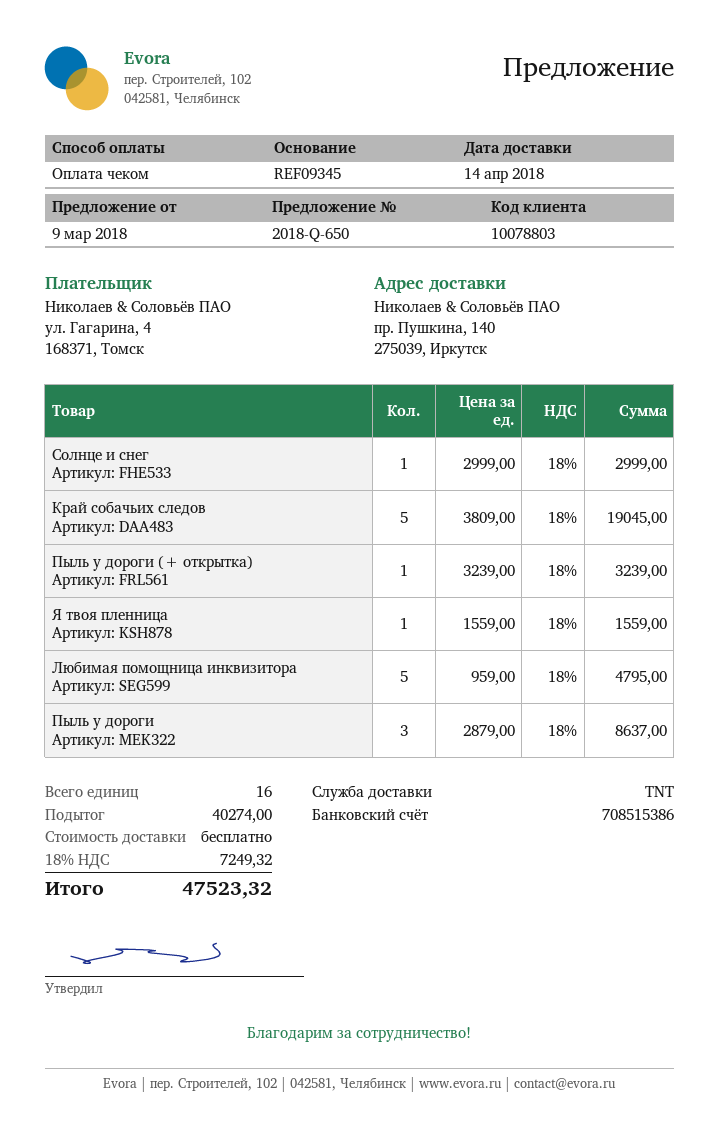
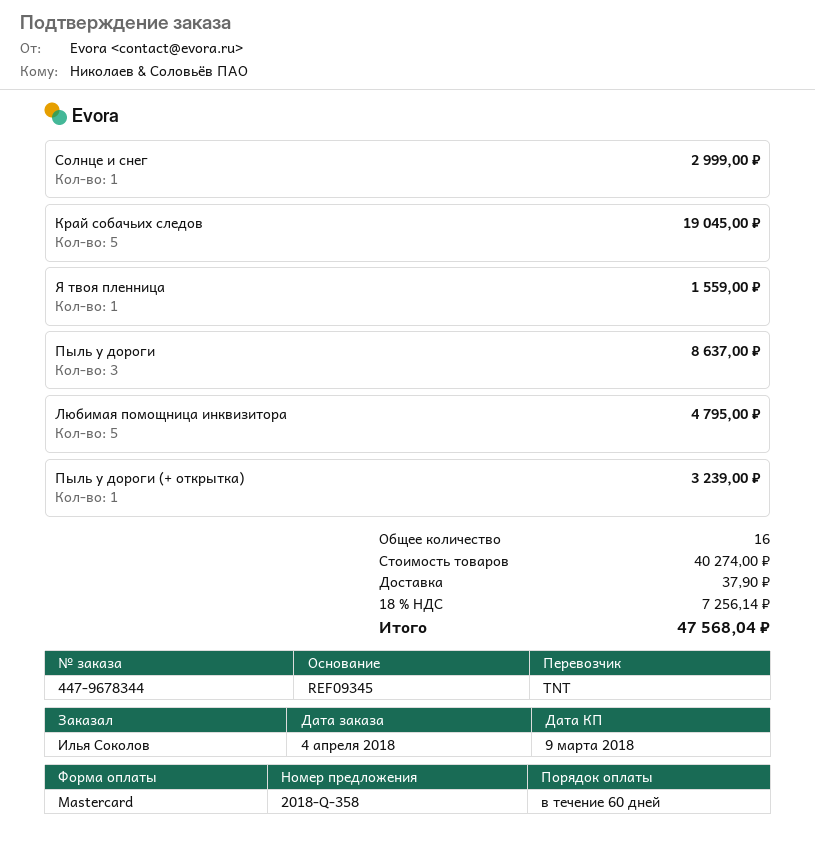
quote number: 2018-Q-650 -> 2018-Q-358
payment method: cheque -> Mastercard
shipping: 0.00 -> 37.90
tax: 18% = 7249.32 -> 18% = 7256.14
total: 47523.32 -> 47568.04

